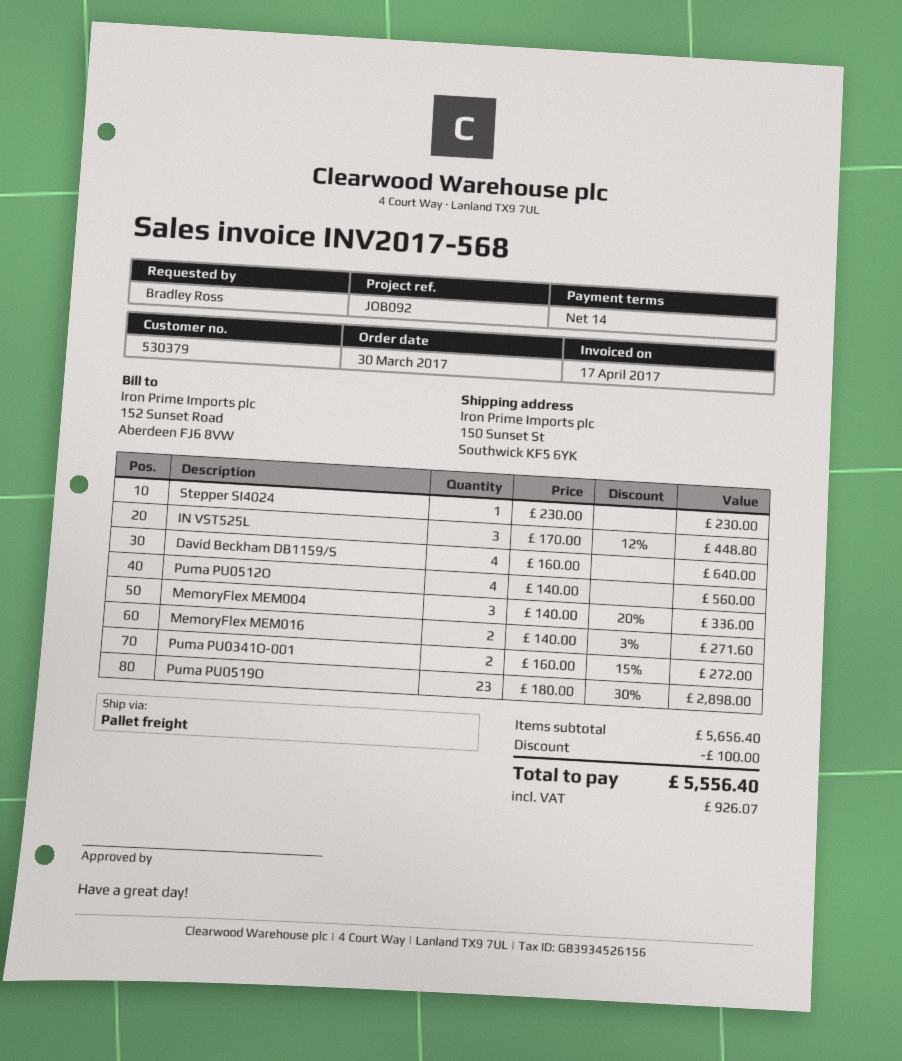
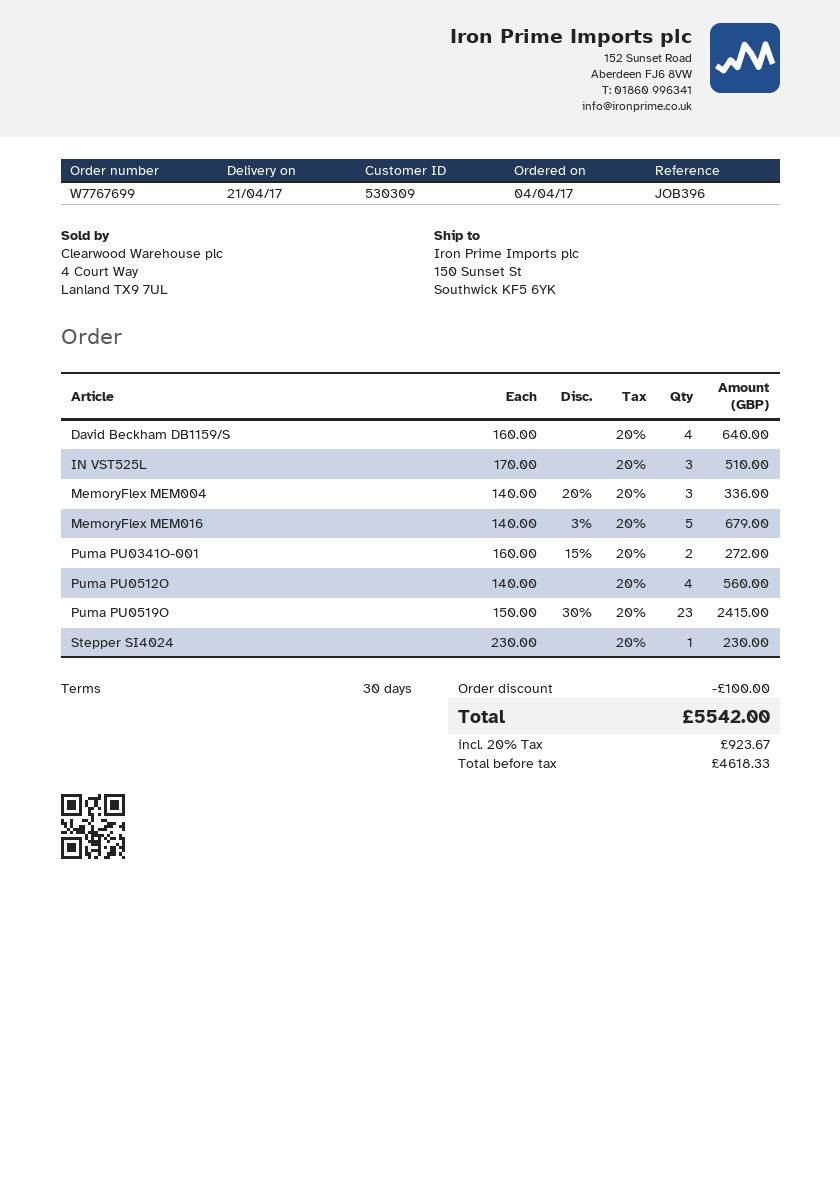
order date: 2017-03-30 -> 2017-04-04
payment terms: 14 days -> 30 days
customer number: 530379 -> 530309
reference: JOB092 -> JOB396
IN VST525L: 3 x 170.00 - 12% = 448.80 -> 3 x 170.00 = 510.00
MemoryFlex MEM016: 2 x 140.00 - 3% = 271.60 -> 5 x 140.00 - 3% = 679.00
Puma PU0519O: 23 x 180.00 - 30% = 2898.00 -> 23 x 150.00 - 30% = 2415.00
tax: 926.07 -> 923.67
total: 5556.40 -> 5542.00

